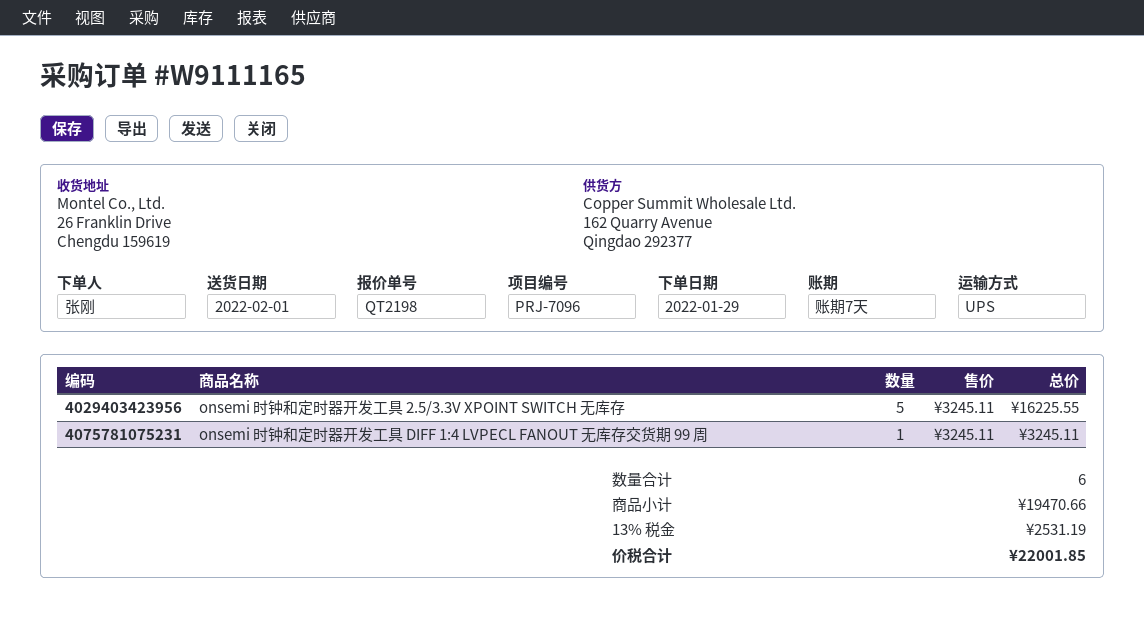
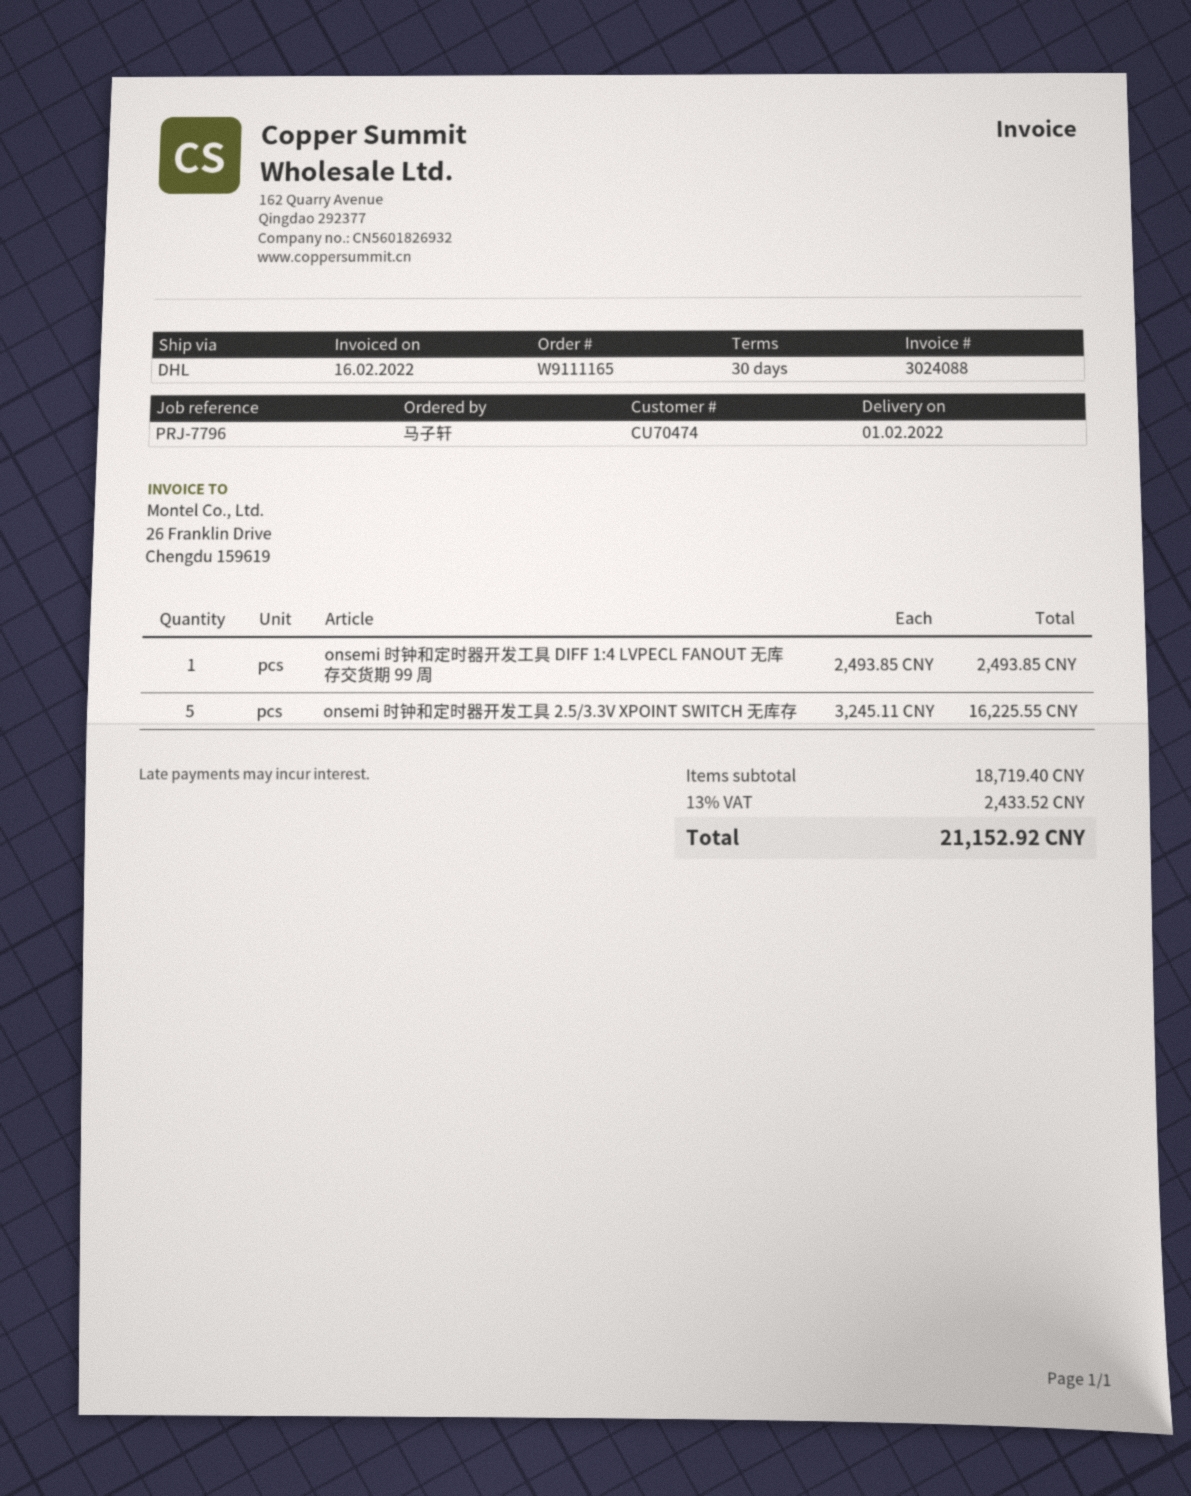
payment terms: 7 days -> 30 days
reference: PRJ-7096 -> PRJ-7796
ordered by: 张刚 -> 马子轩
shipping method: UPS -> DHL
onsemi 时钟和定时器开发工具 DIFF 1:4 LVPECL FANOUT 无库存交货期 99 周: 1 x 3245.11 = 3245.11 -> 1 x 2493.85 = 2493.85
subtotal: 19470.66 -> 18719.40
tax: 13% = 2531.19 -> 13% = 2433.52
total: 22001.85 -> 21152.92

